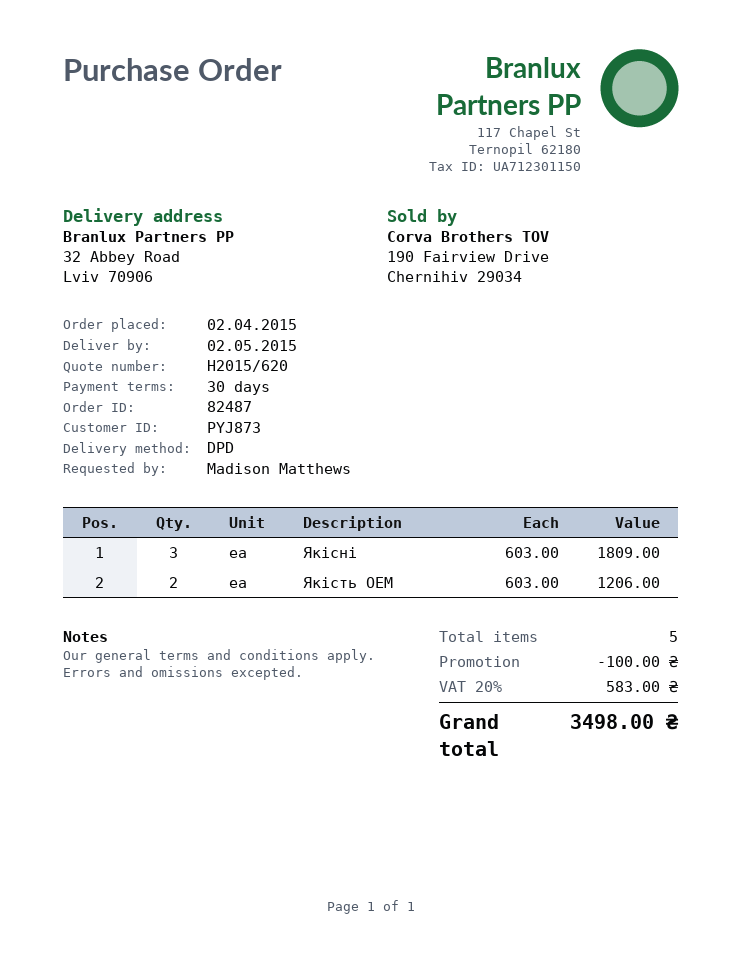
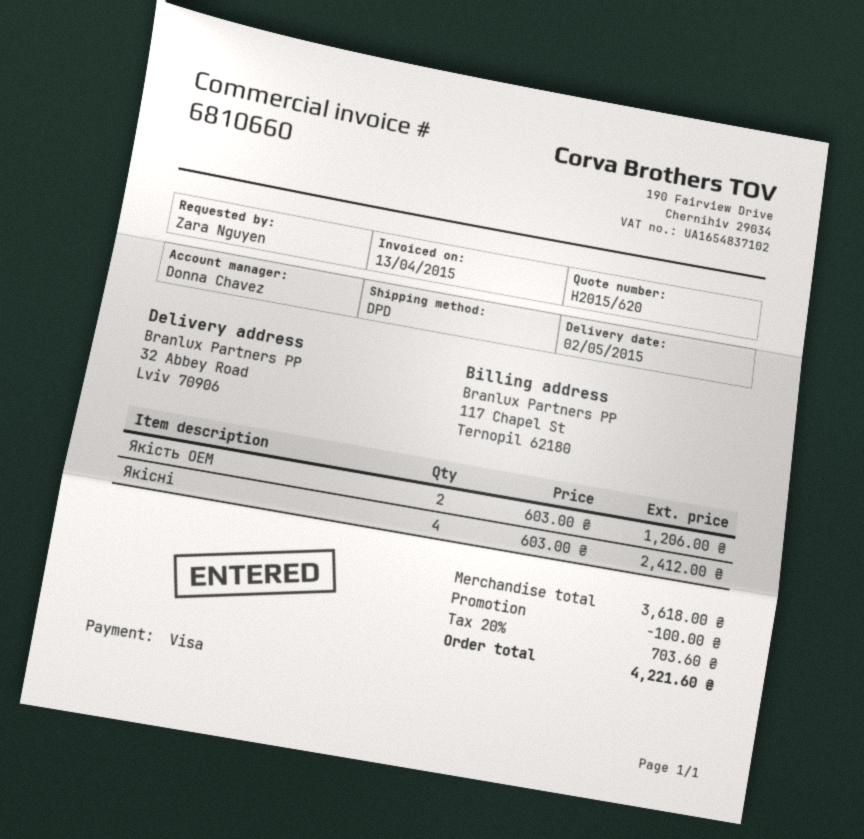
ordered by: Madison Matthews -> Zara Nguyen
Якісні: 3 x 603.00 = 1809.00 -> 4 x 603.00 = 2412.00
tax: 20% = 583.00 -> 20% = 703.60
total: 3498.00 -> 4221.60

